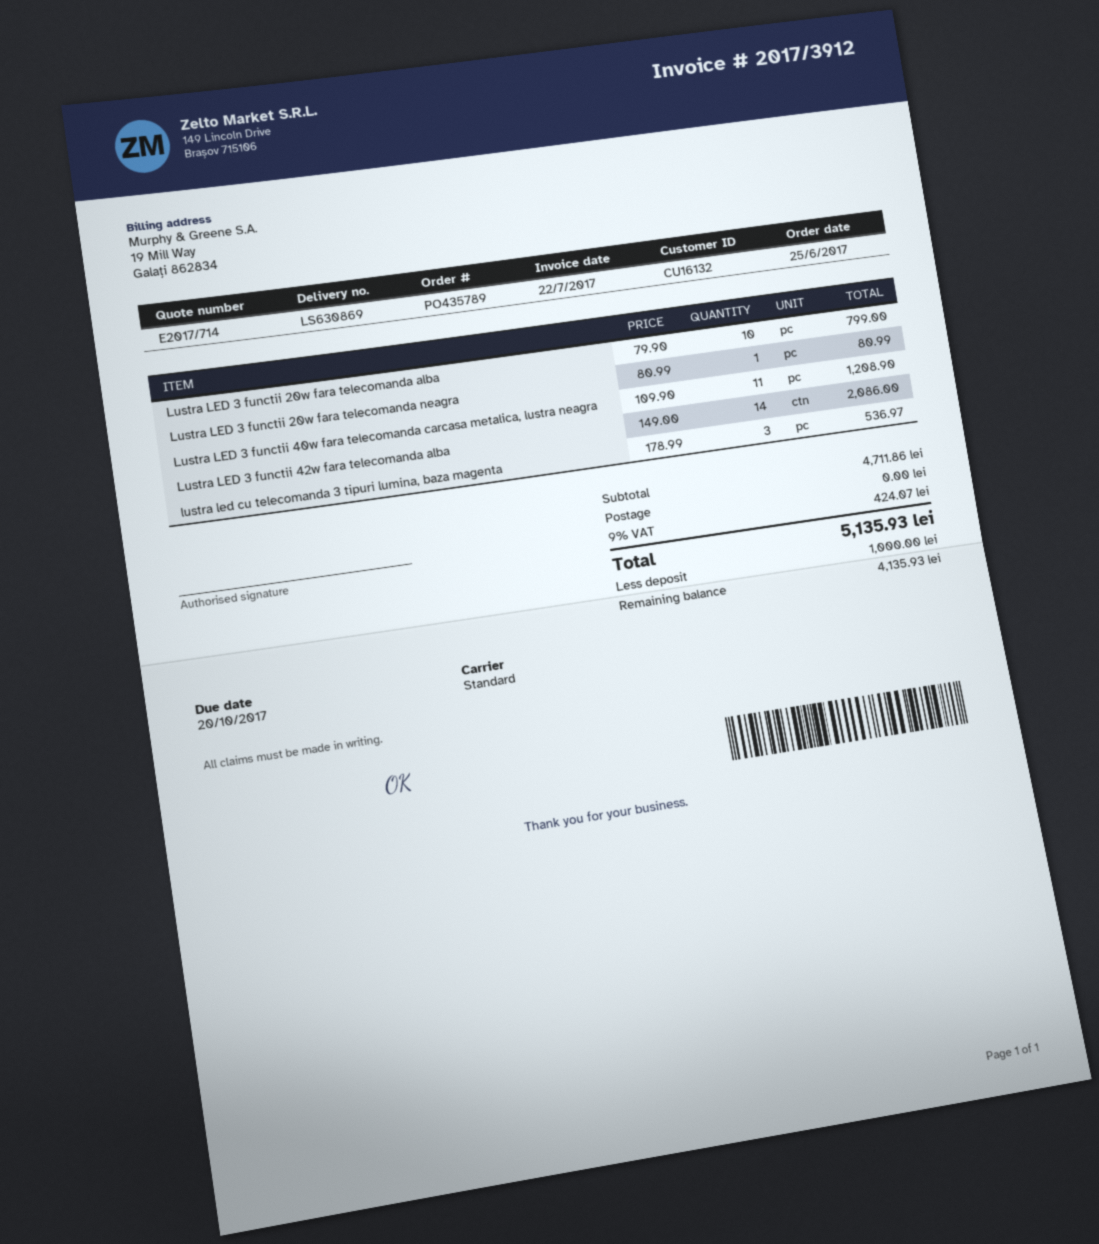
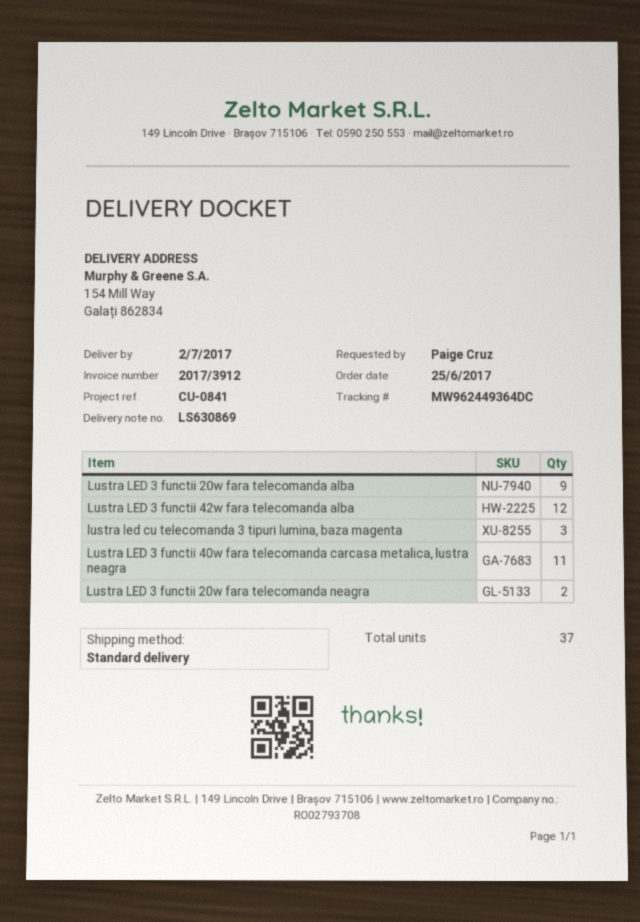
Lustra LED 3 functii 20w fara telecomanda alba: 10 -> 9
Lustra LED 3 functii 20w fara telecomanda neagra: 1 -> 2
Lustra LED 3 functii 42w fara telecomanda alba: 14 -> 12

